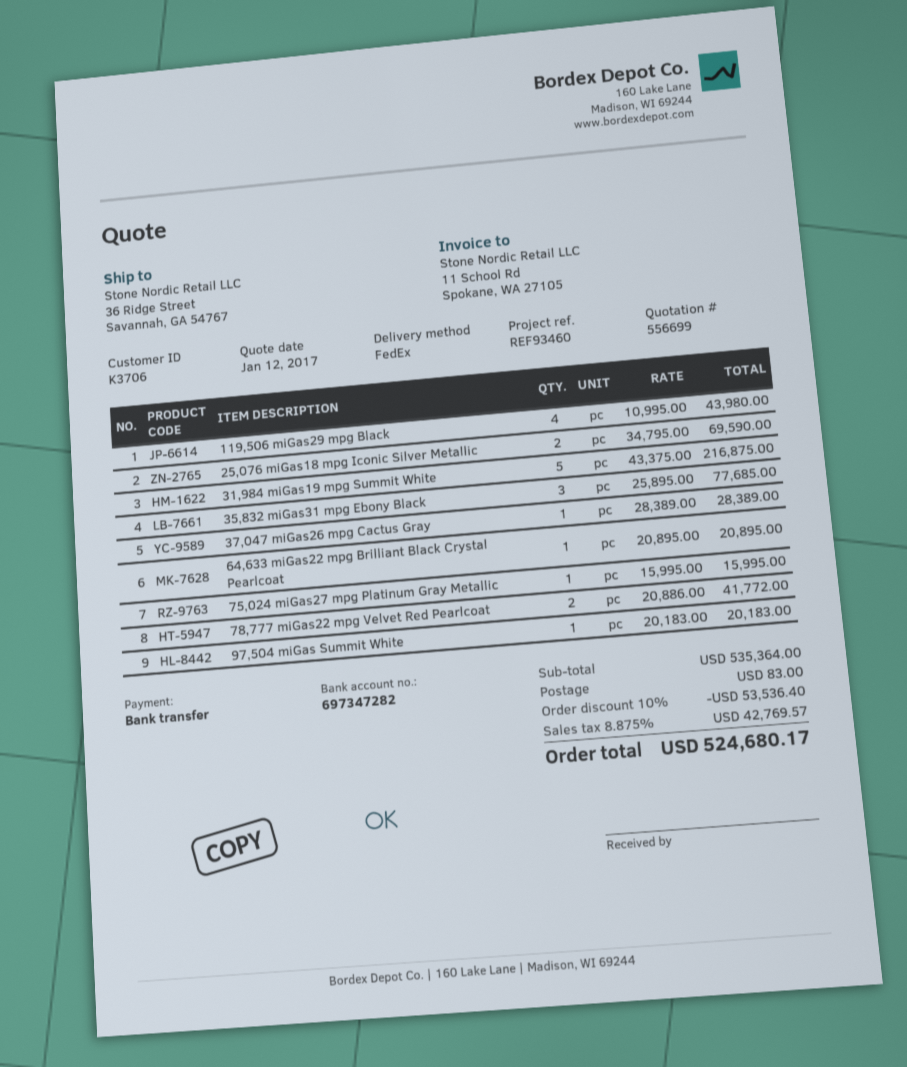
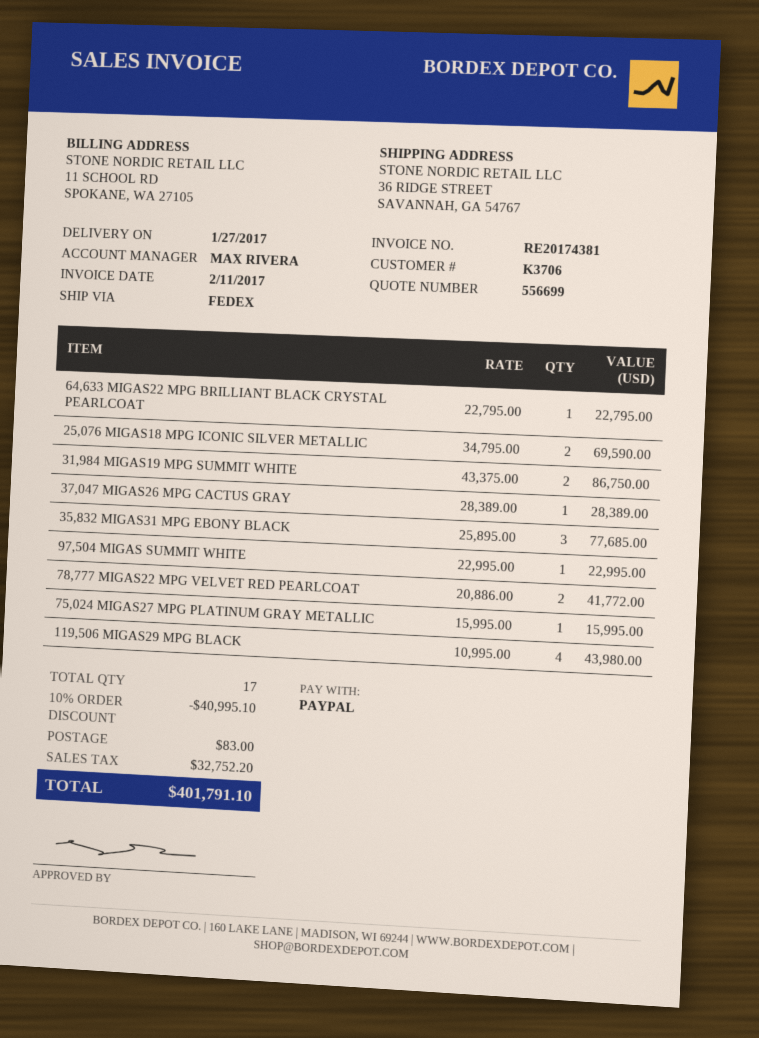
payment method: bank transfer -> PayPal
31,984 miGas19 mpg Summit White: 5 x 43375.00 = 216875.00 -> 2 x 43375.00 = 86750.00
64,633 miGas22 mpg Brilliant Black Crystal Pearlcoat: 1 x 20895.00 = 20895.00 -> 1 x 22795.00 = 22795.00
97,504 miGas Summit White: 1 x 20183.00 = 20183.00 -> 1 x 22995.00 = 22995.00
discount: 10% = 53536.40 -> 10% = 40995.10
tax: 42769.57 -> 32752.20
total: 524680.17 -> 401791.10

